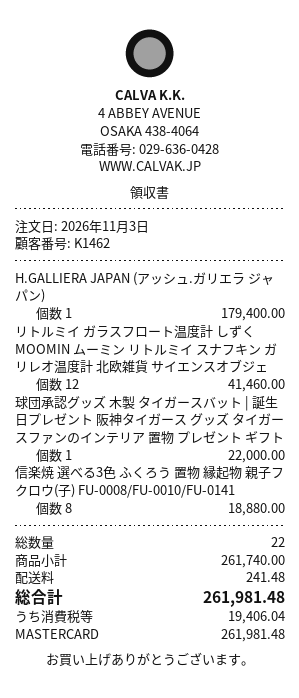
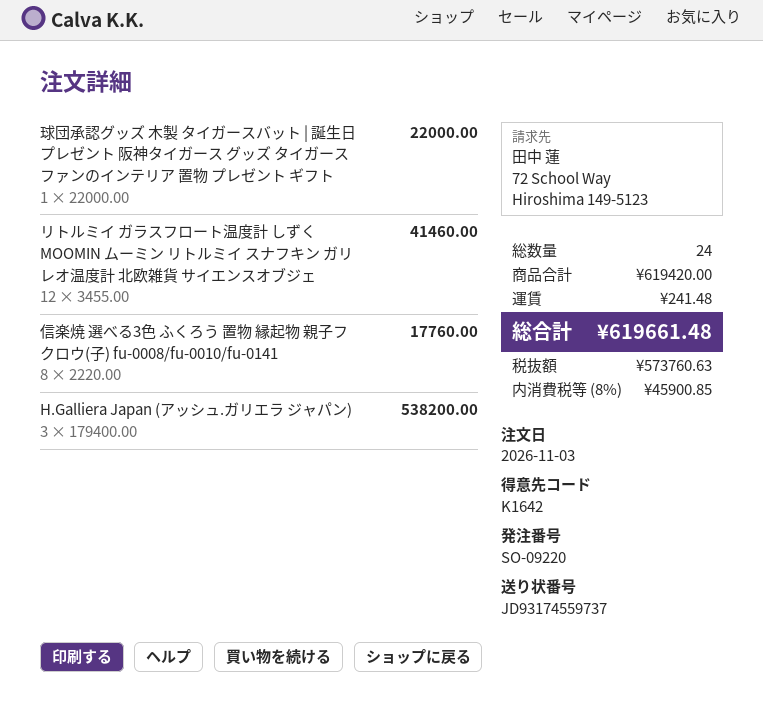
customer number: K1462 -> K1642
H.GALLIERA JAPAN (アッシュ.ガリエラ ジャパン): 1 for 179400.00 -> 3 for 538200.00
信楽焼 選べる3色 ふくろう 置物 縁起物 親子フクロウ(子) FU-0008/FU-0010/FU-0141: 8 for 18880.00 -> 8 for 17760.00
total quantity: 22 -> 24
subtotal: 261740.00 -> 619420.00
tax: 19406.04 -> 45900.85
total: 261981.48 -> 619661.48

